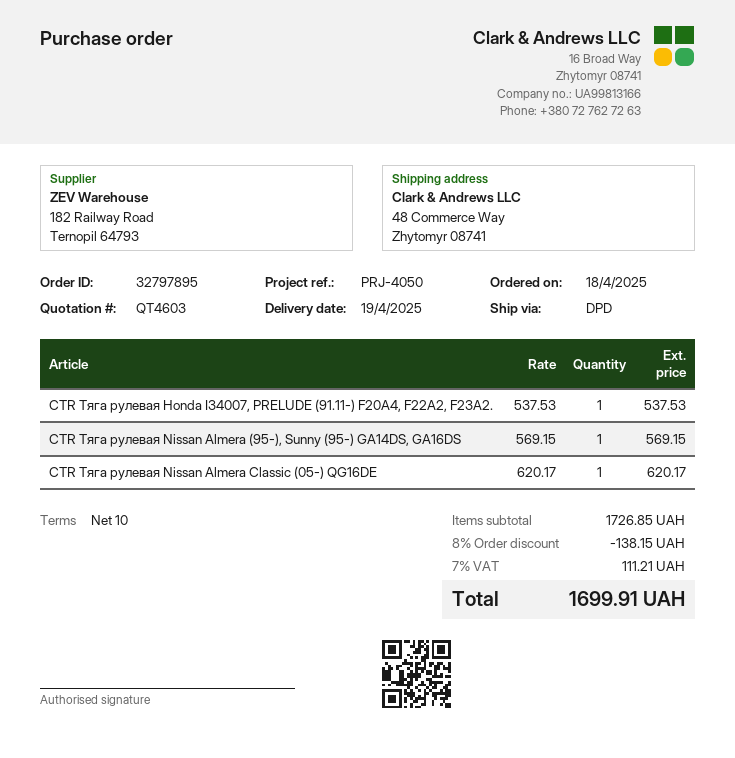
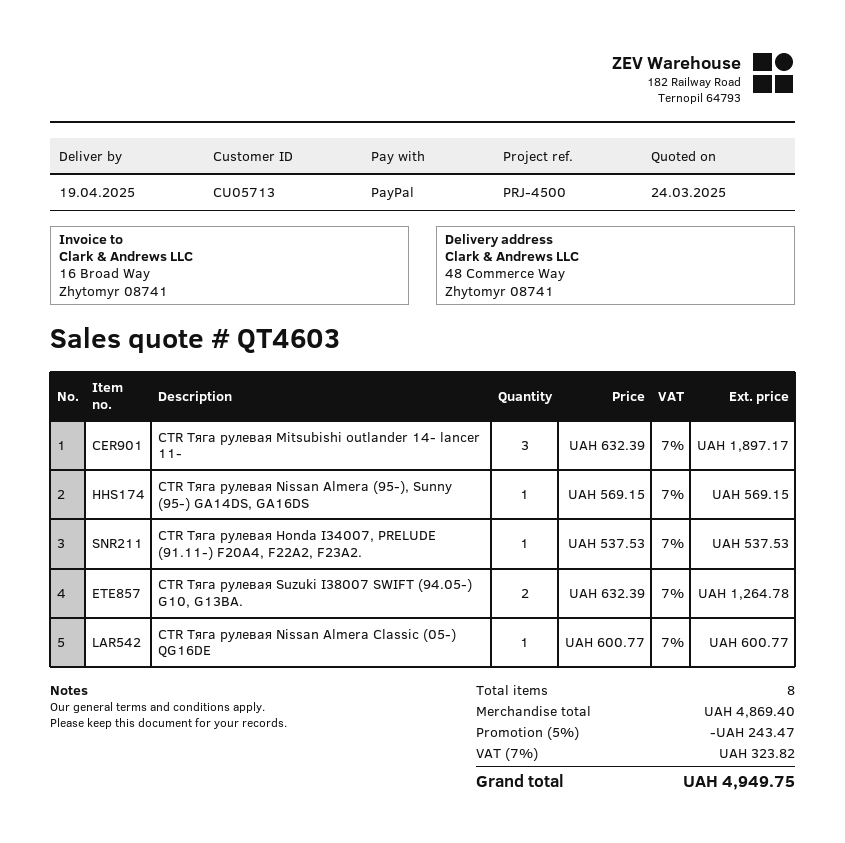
reference: PRJ-4050 -> PRJ-4500
CTR Тяга рулевая Nissan Almera Classic (05-) QG16DE: 1 x 620.17 = 620.17 -> 1 x 600.77 = 600.77
CTR Тяга рулевая Mitsubishi outlander 14- lancer 11-: none -> 3 x 632.39 = 1897.17
CTR Тяга рулевая Suzuki I38007 SWIFT (94.05-) G10, G13BA.: none -> 2 x 632.39 = 1264.78
subtotal: 1726.85 -> 4869.40
discount: 8% = 138.15 -> 5% = 243.47
tax: 7% = 111.21 -> 7% = 323.82
total: 1699.91 -> 4949.75

